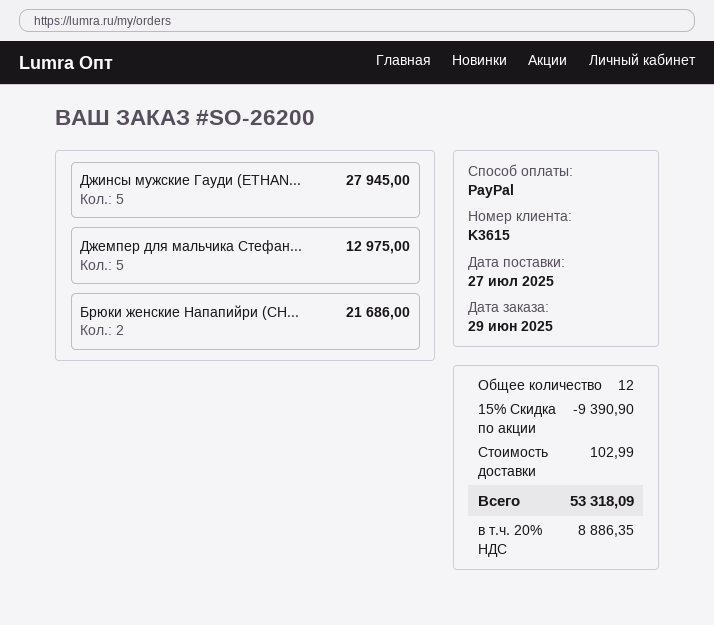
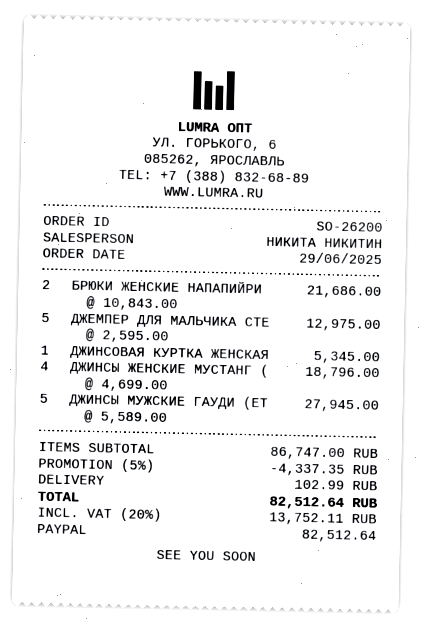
ДЖИНСОВАЯ КУРТКА ЖЕНСКАЯ: none -> 1 for 5345.00
ДЖИНСЫ ЖЕНСКИЕ МУСТАНГ (: none -> 4 for 18796.00
discount: 15% = 9390.90 -> 5% = 4337.35
tax: 20% = 8886.35 -> 20% = 13752.11
total: 53318.09 -> 82512.64

